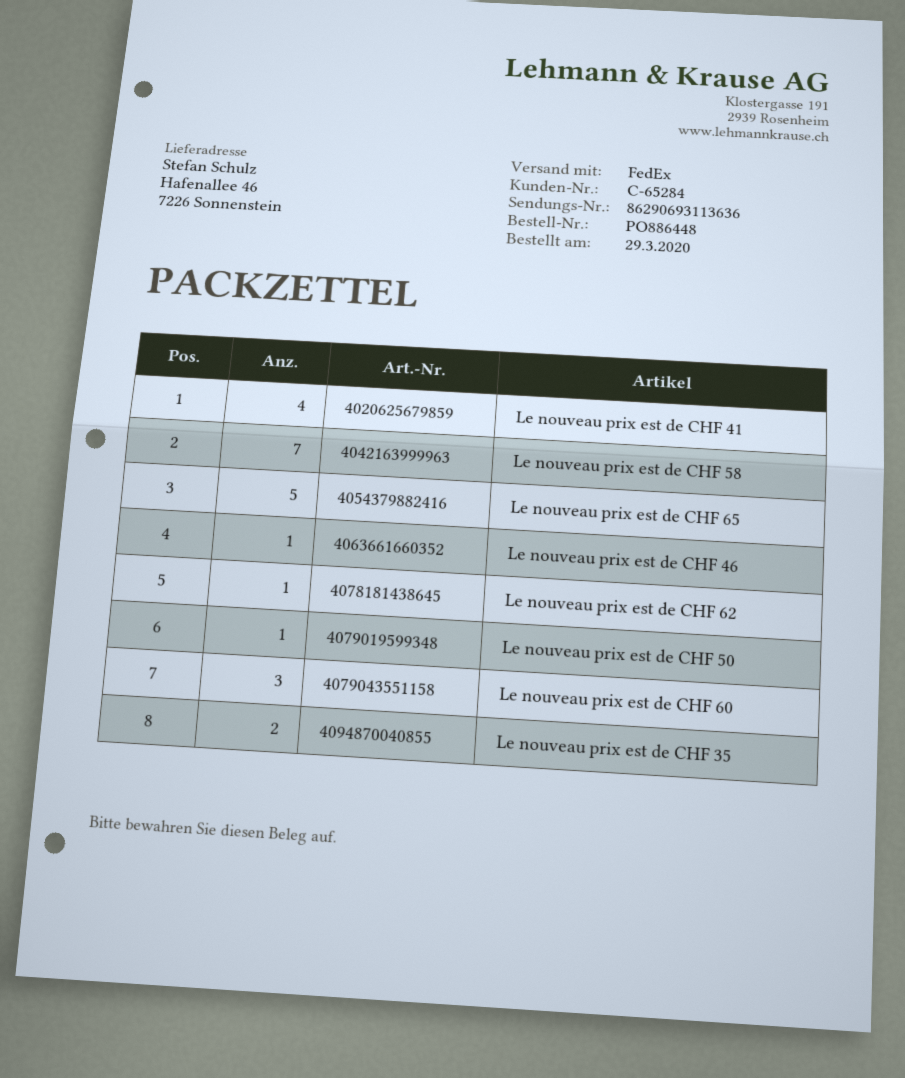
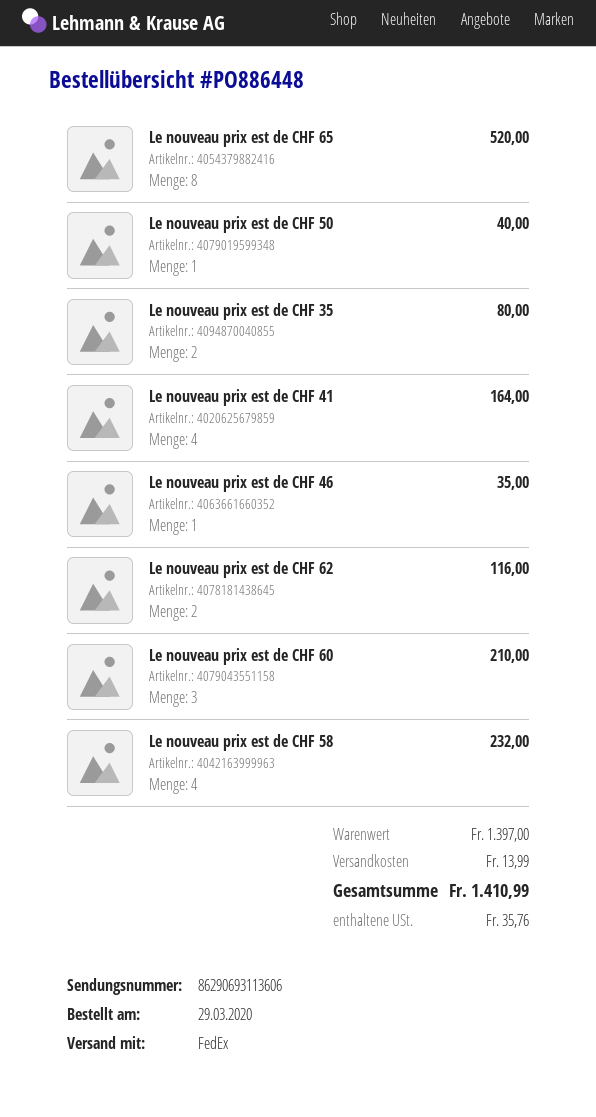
tracking number: 86290693113636 -> 86290693113606
Le nouveau prix est de CHF 58: 7 -> 4
Le nouveau prix est de CHF 65: 5 -> 8
Le nouveau prix est de CHF 62: 1 -> 2

